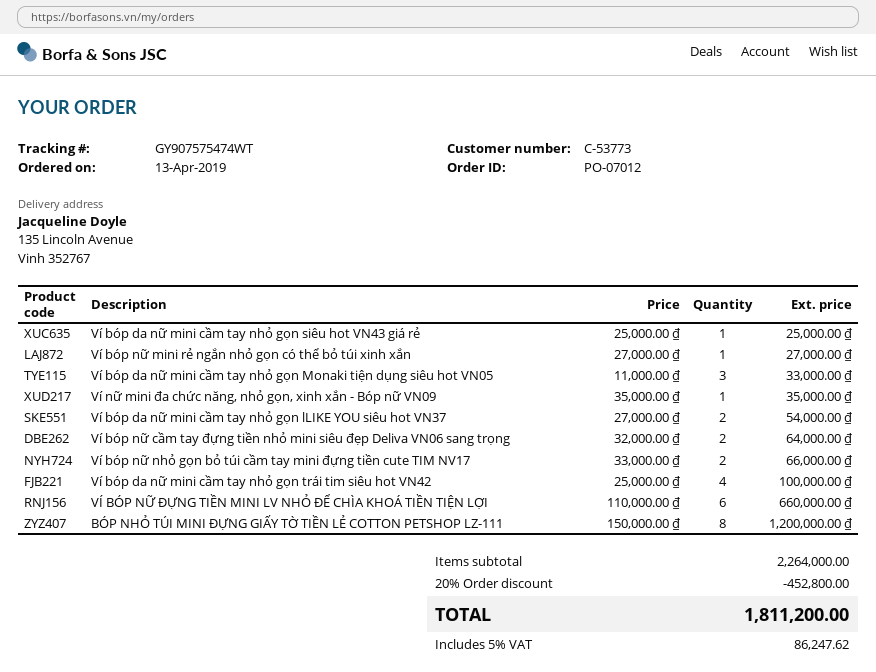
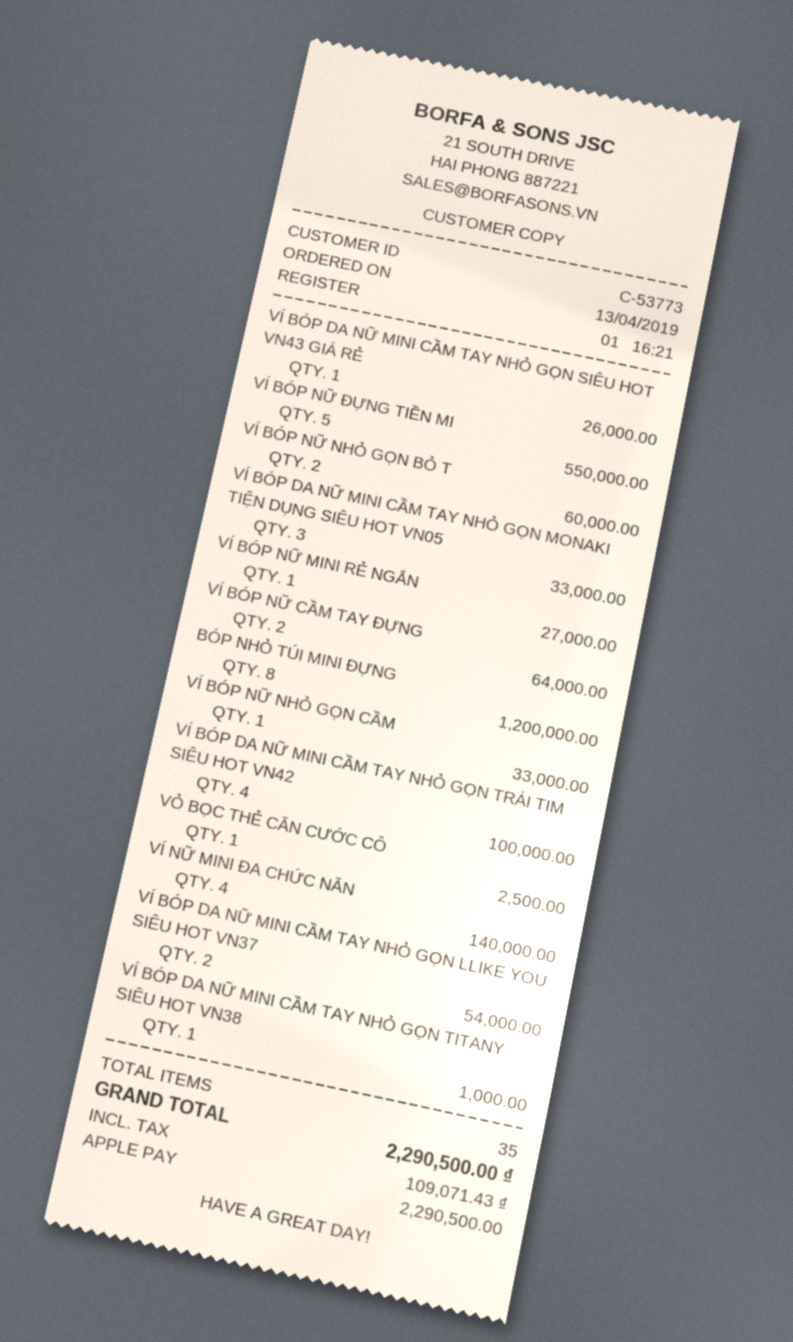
Ví bóp da nữ mini cầm tay nhỏ gọn siêu hot VN43 giá rẻ: 1 for 25000.00 -> 1 for 26000.00
Ví nữ mini đa chức năng, nhỏ gọn, xinh xắn - Bóp nữ VN09: 1 for 35000.00 -> 4 for 140000.00
Ví bóp nữ nhỏ gọn bỏ túi cầm tay mini đựng tiền cute TIM NV17: 2 for 66000.00 -> 2 for 60000.00
VÍ BÓP NỮ ĐỰNG TIỀN MINI LV NHỎ ĐỂ CHÌA KHOÁ TIỀN TIỆN LỢI: 6 for 660000.00 -> 5 for 550000.00
VÍ BÓP NỮ NHỎ GỌN CẦM: none -> 1 for 33000.00
VỎ BỌC THẺ CĂN CƯỚC CÔ: none -> 1 for 2500.00
VÍ BÓP DA NỮ MINI CẦM TAY NHỎ GỌN TITANY SIÊU HOT VN38: none -> 1 for 1000.00
discount: 20% = 452800.00 -> none
tax: 86247.62 -> 109071.43
total: 1811200.00 -> 2290500.00

